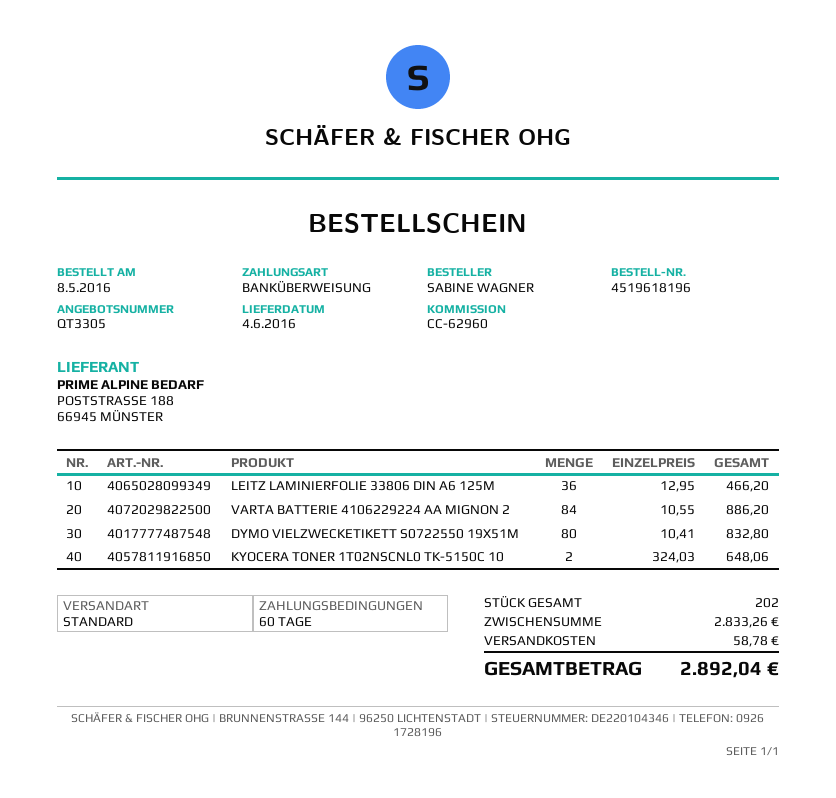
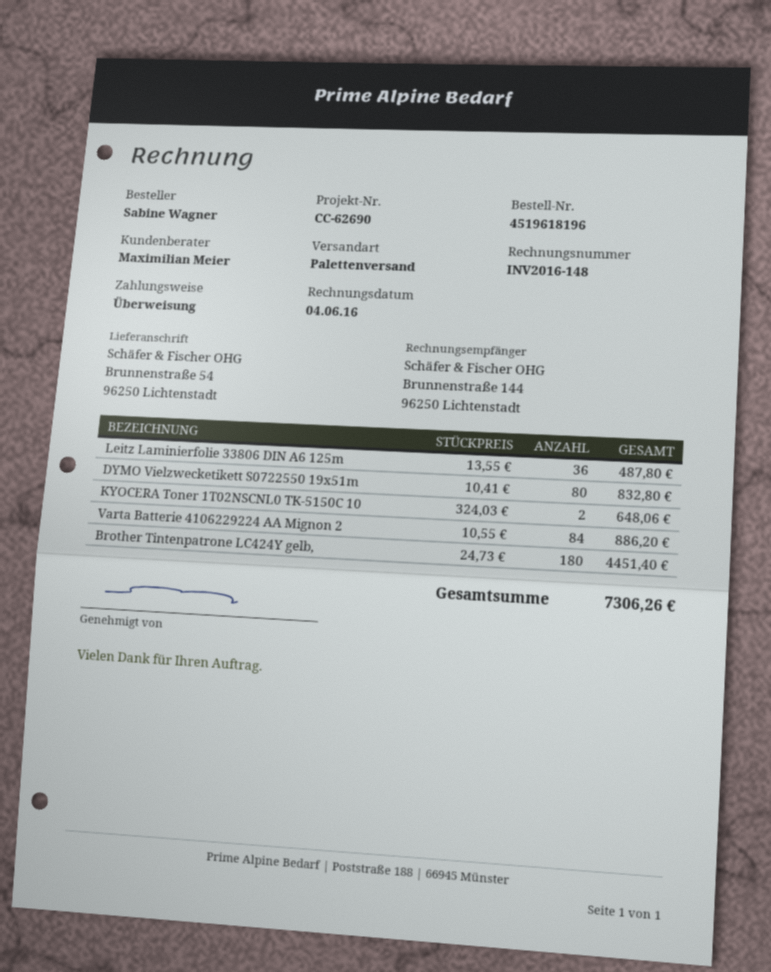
reference: CC-62960 -> CC-62690
shipping method: standard -> pallet freight
LEITZ LAMINIERFOLIE 33806 DIN A6 125M: 36 x 12.95 = 466.20 -> 36 x 13.55 = 487.80
Brother Tintenpatrone LC424Y gelb,: none -> 180 x 24.73 = 4451.40
shipping: 58.78 -> none
total: 2892.04 -> 7306.26

